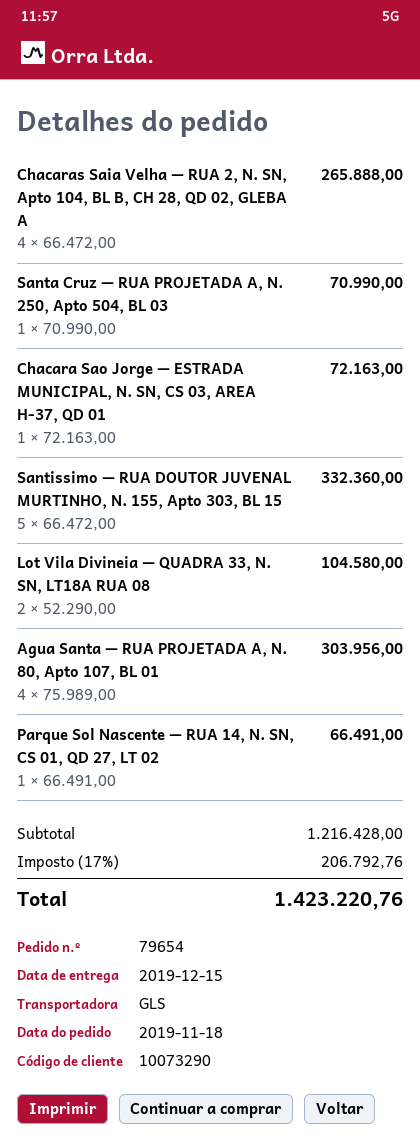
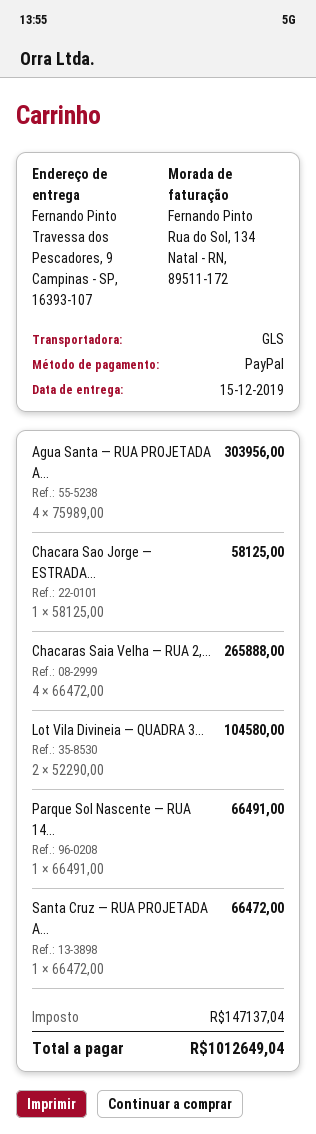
Santa Cruz — RUA PROJETADA A, N. 250, Apto 504, BL 03: 1 x 70990.00 = 70990.00 -> 1 x 66472.00 = 66472.00
Chacara Sao Jorge — ESTRADA MUNICIPAL, N. SN, CS 03, AREA H-37, QD 01: 1 x 72163.00 = 72163.00 -> 1 x 58125.00 = 58125.00
Santissimo — RUA DOUTOR JUVENAL MURTINHO, N. 155, Apto 303, BL 15: 5 x 66472.00 = 332360.00 -> none
tax: 206792.76 -> 147137.04
total: 1423220.76 -> 1012649.04

